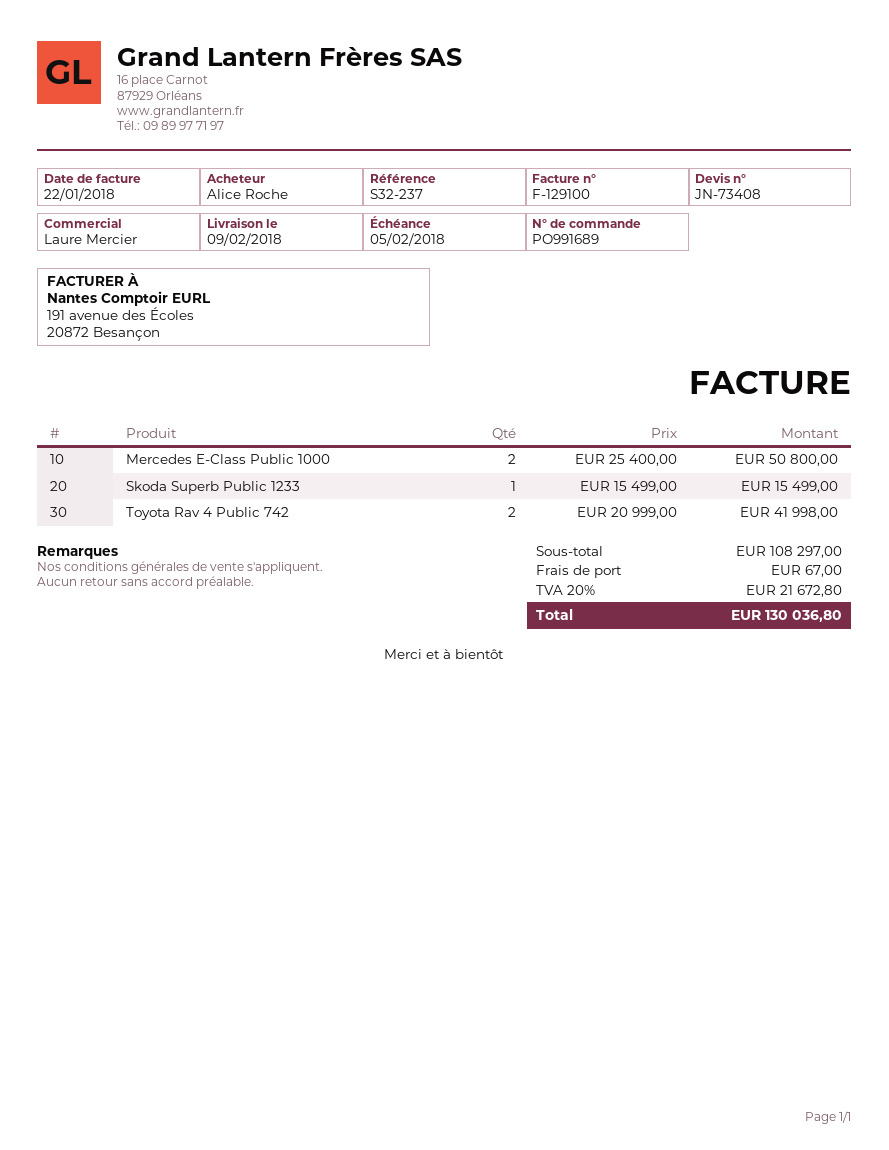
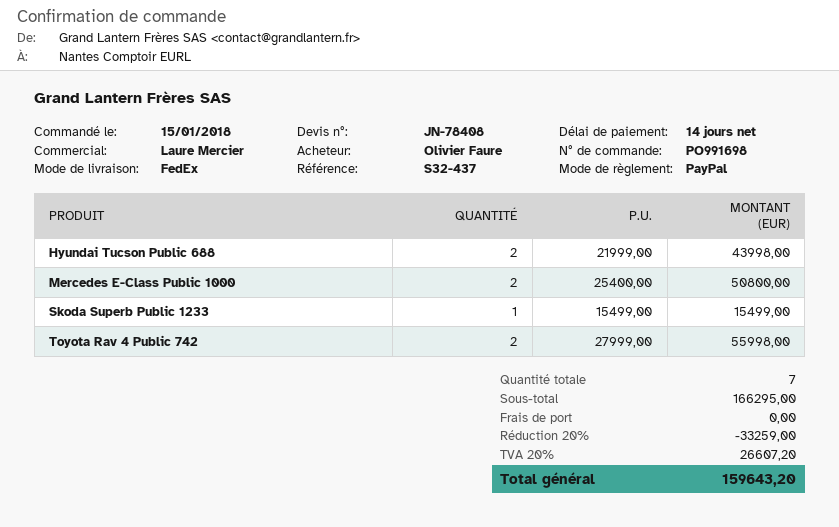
quote number: JN-73408 -> JN-78408
order number: PO991689 -> PO991698
reference: S32-237 -> S32-437
ordered by: Alice Roche -> Olivier Faure
Toyota Rav 4 Public 742: 2 x 20999.00 = 41998.00 -> 2 x 27999.00 = 55998.00
Hyundai Tucson Public 688: none -> 2 x 21999.00 = 43998.00
subtotal: 108297.00 -> 166295.00
discount: none -> 20% = 33259.00
shipping: 67.00 -> 0.00
tax: 20% = 21672.80 -> 20% = 26607.20
total: 130036.80 -> 159643.20

